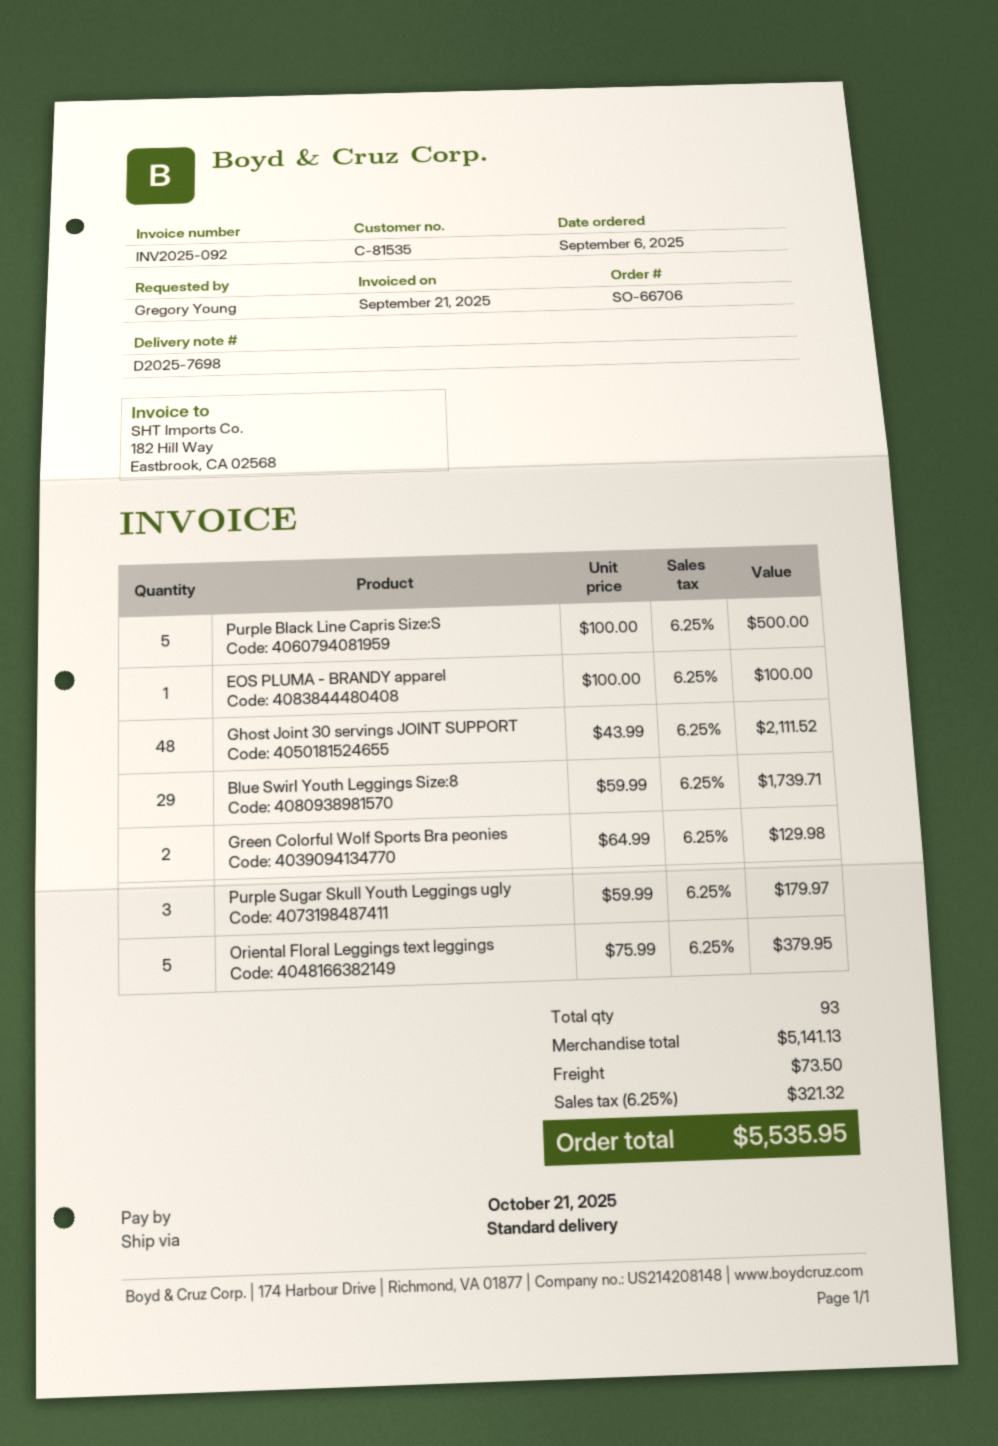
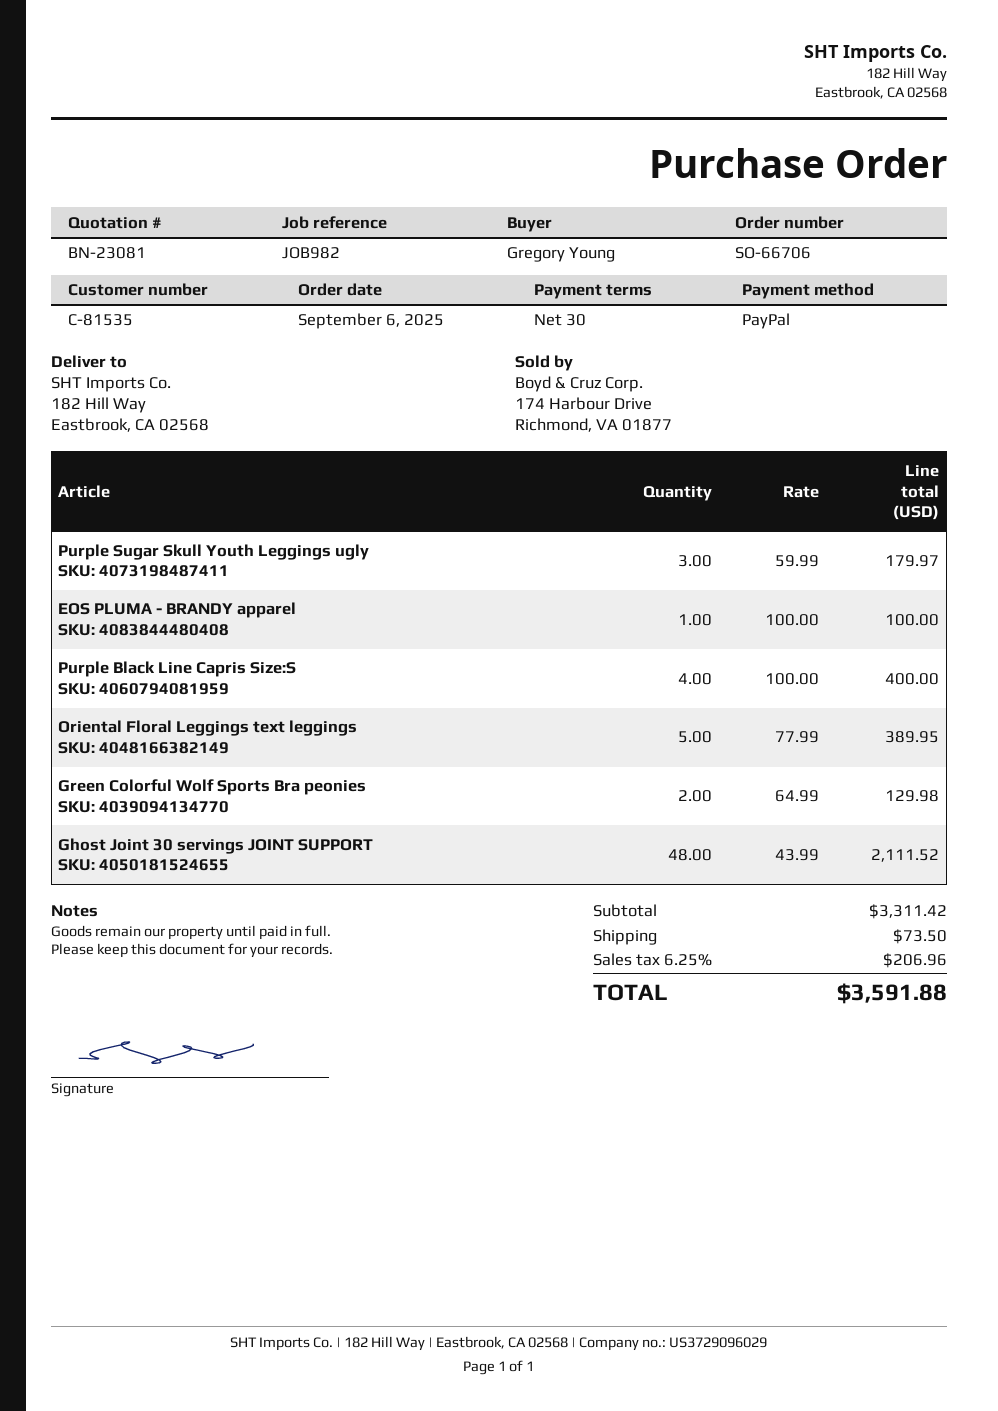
Purple Black Line Capris Size:S: 5 x 100.00 = 500.00 -> 4 x 100.00 = 400.00
Blue Swirl Youth Leggings Size:8: 29 x 59.99 = 1739.71 -> none
Oriental Floral Leggings text leggings: 5 x 75.99 = 379.95 -> 5 x 77.99 = 389.95
subtotal: 5141.13 -> 3311.42
tax: 6.25% = 321.32 -> 6.25% = 206.96
total: 5535.95 -> 3591.88

